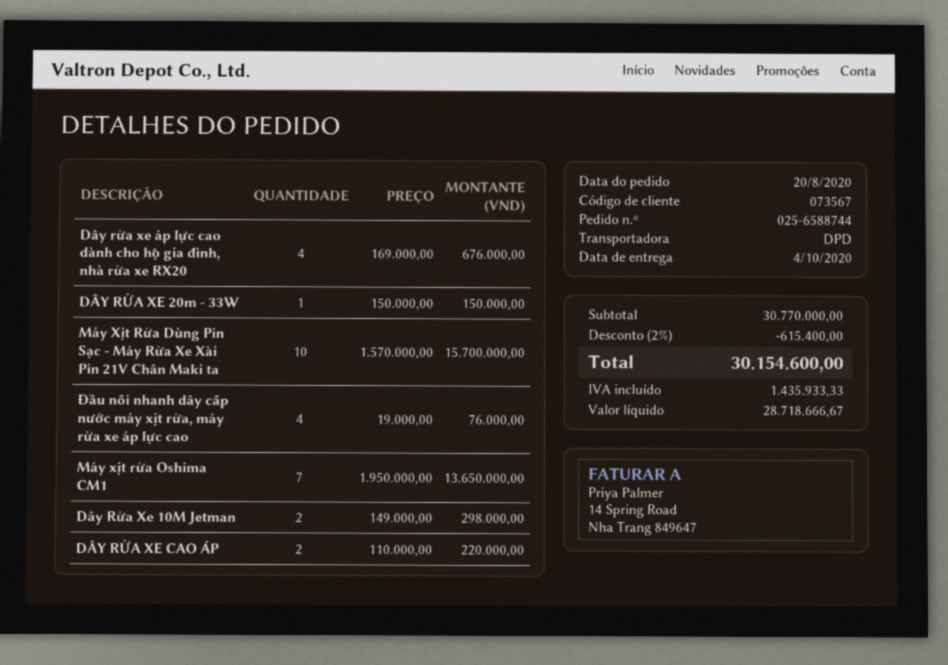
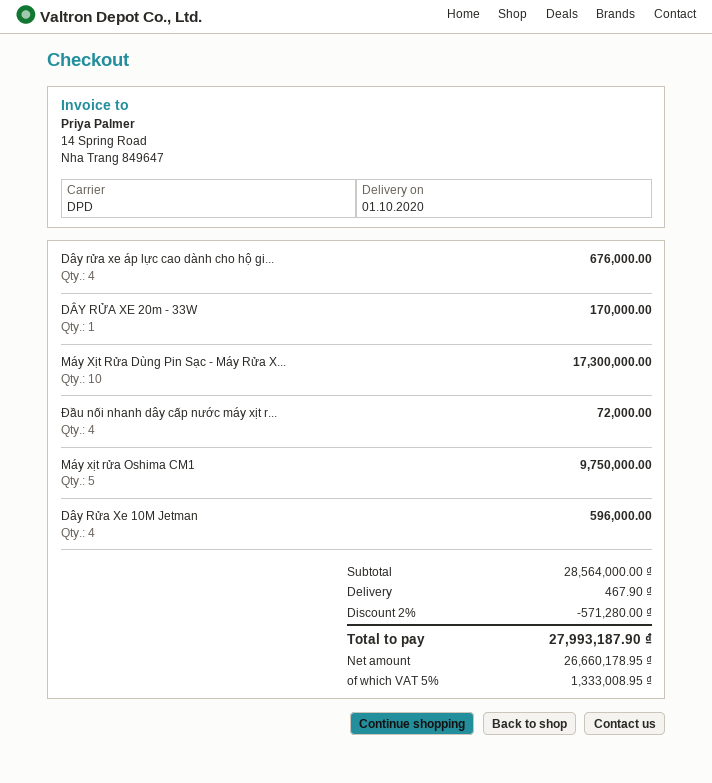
delivery date: 2020-10-04 -> 2020-10-01
DÂY RỬA XE 20m - 33W: 1 for 150000.00 -> 1 for 170000.00
Máy Xịt Rửa Dùng Pin Sạc - Máy Rửa Xe Xài Pin 21V Chân Maki ta: 10 for 15700000.00 -> 10 for 17300000.00
Đầu nối nhanh dây cấp nước máy xịt rửa, máy rửa xe áp lực cao: 4 for 76000.00 -> 4 for 72000.00
Máy xịt rửa Oshima CM1: 7 for 13650000.00 -> 5 for 9750000.00
Dây Rửa Xe 10M Jetman: 2 for 298000.00 -> 4 for 596000.00
DÂY RỬA XE CAO ÁP: 2 for 220000.00 -> none
subtotal: 30770000.00 -> 28564000.00
discount: 2% = 615400.00 -> 2% = 571280.00
shipping: none -> 467.90
net: 28718666.67 -> 26660178.95
tax: 1435933.33 -> 1333008.95
total: 30154600.00 -> 27993187.90

